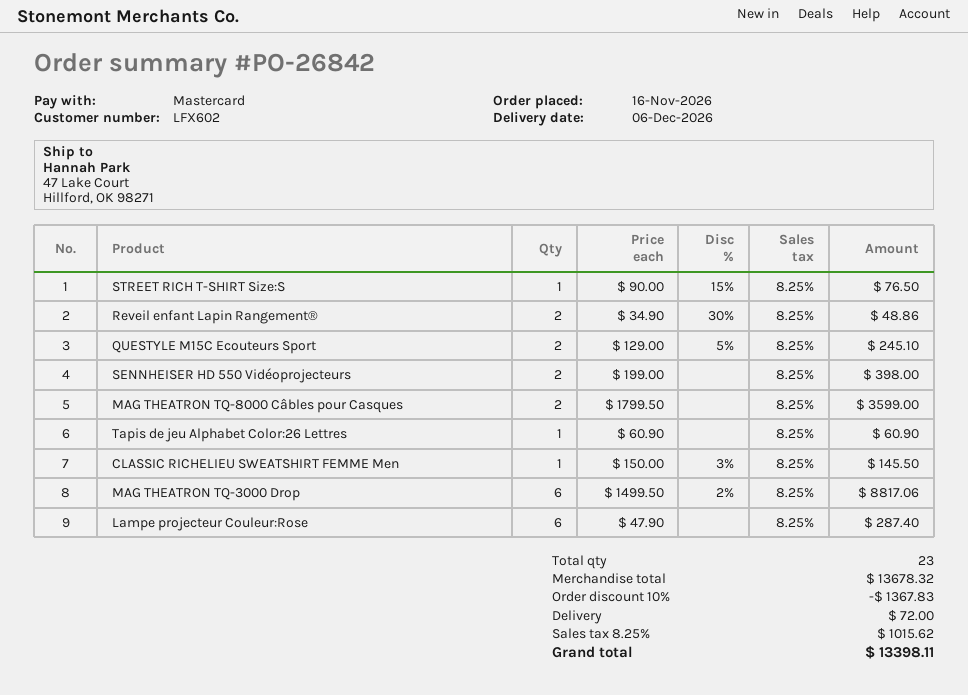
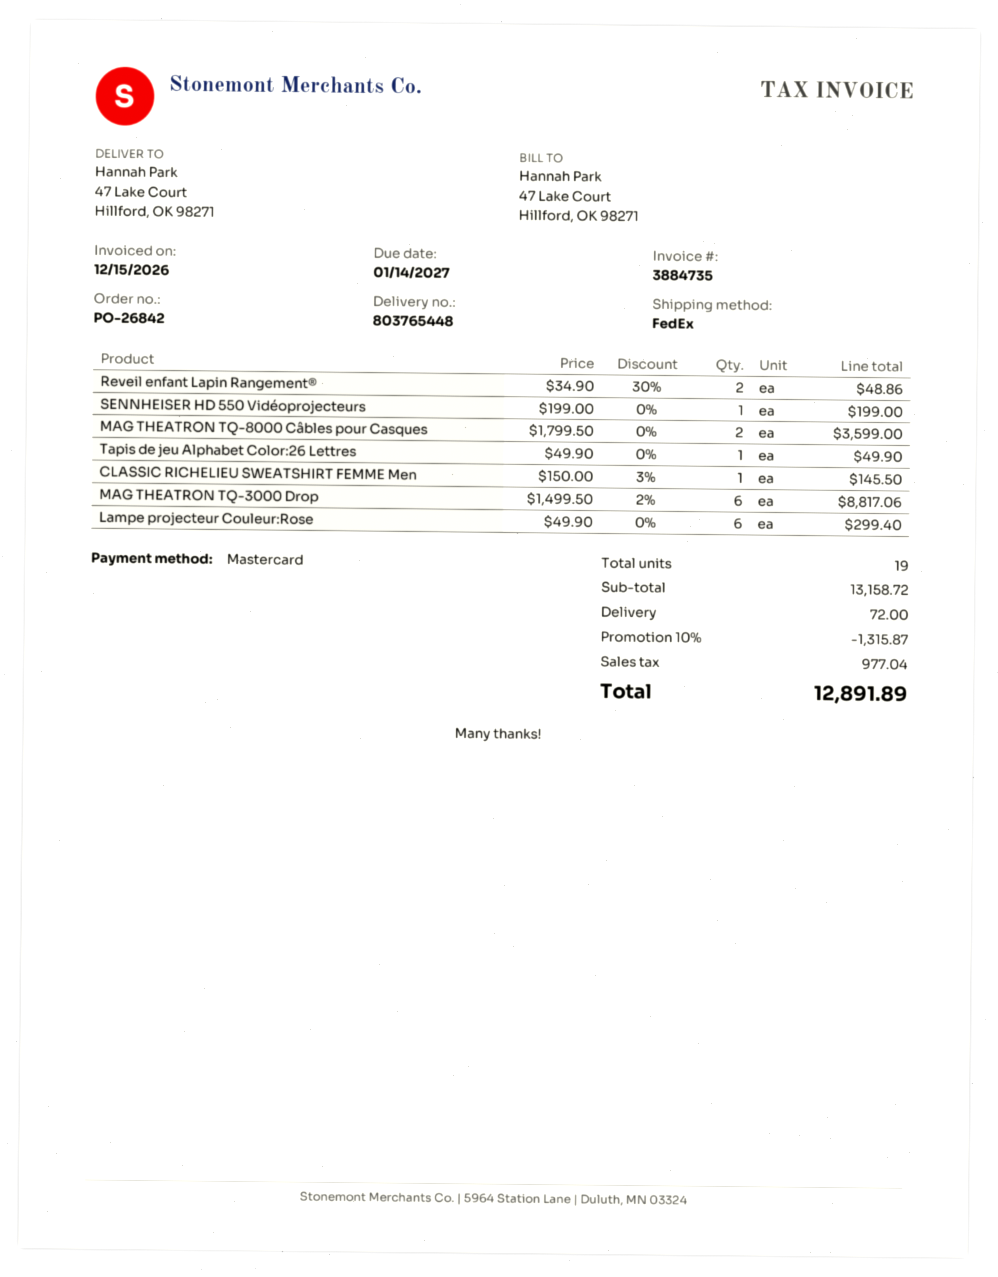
STREET RICH T-SHIRT Size:S: 1 x 90.00 - 15% = 76.50 -> none
QUESTYLE M15C Ecouteurs Sport: 2 x 129.00 - 5% = 245.10 -> none
SENNHEISER HD 550 Vidéoprojecteurs: 2 x 199.00 = 398.00 -> 1 x 199.00 = 199.00
Tapis de jeu Alphabet Color:26 Lettres: 1 x 60.90 = 60.90 -> 1 x 49.90 = 49.90
Lampe projecteur Couleur:Rose: 6 x 47.90 = 287.40 -> 6 x 49.90 = 299.40
total quantity: 23 -> 19
subtotal: 13678.32 -> 13158.72
discount: 10% = 1367.83 -> 10% = 1315.87
tax: 1015.62 -> 977.04
total: 13398.11 -> 12891.89

